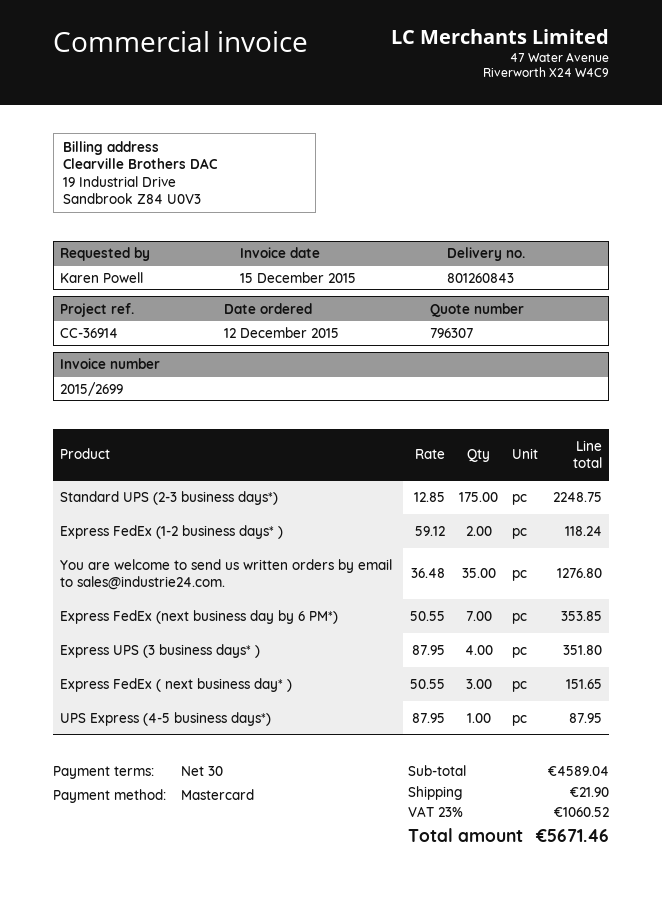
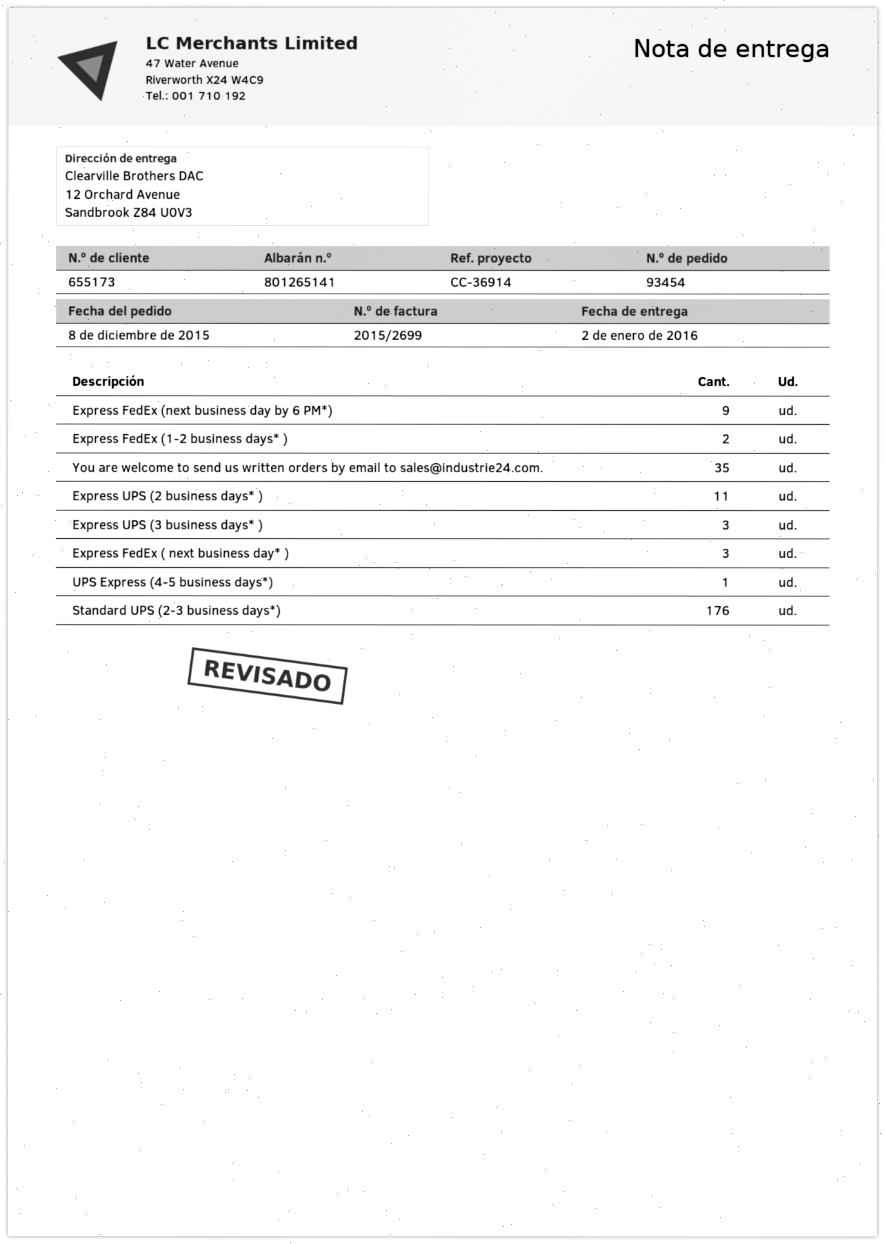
order date: 2015-12-12 -> 2015-12-08
delivery note number: 801260843 -> 801265141
Standard UPS (2-3 business days*): 175 -> 176
Express FedEx (next business day by 6 PM*): 7 -> 9
Express UPS (3 business days* ): 4 -> 3
Express UPS (2 business days* ): none -> 11

